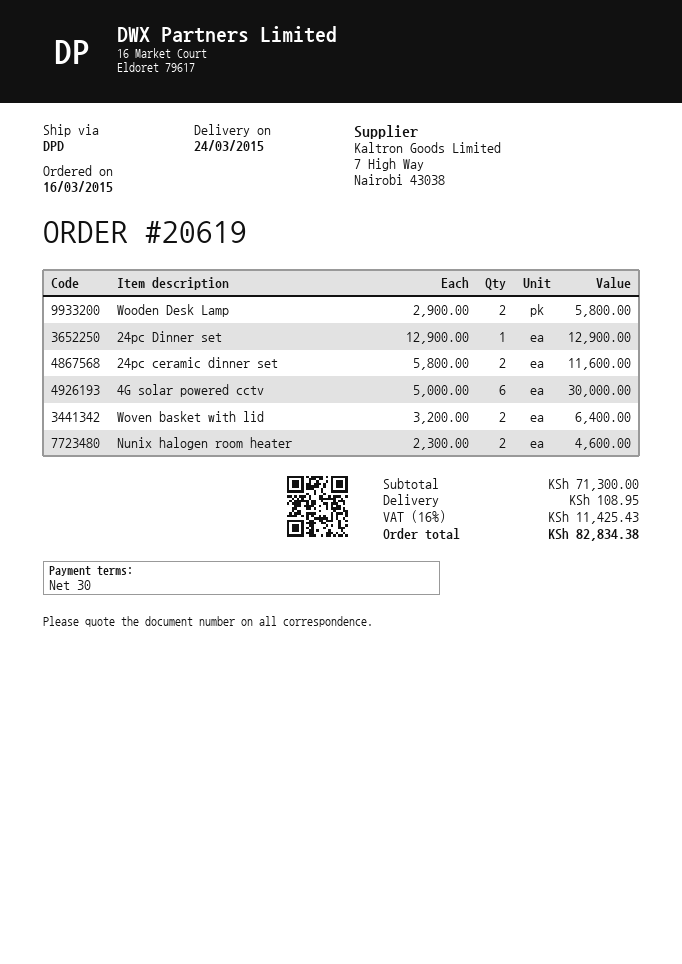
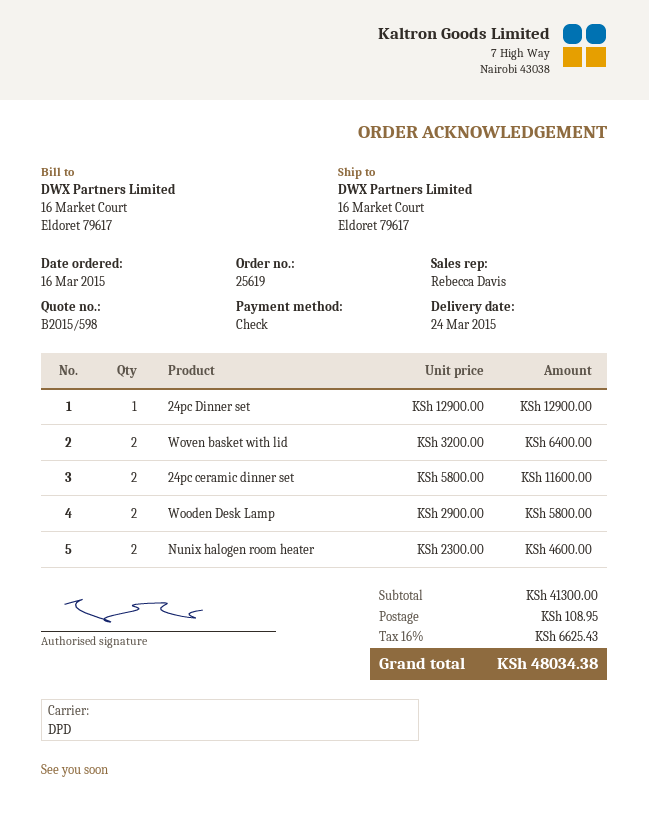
order number: 20619 -> 25619
4G solar powered cctv: 6 x 5000.00 = 30000.00 -> none
subtotal: 71300.00 -> 41300.00
tax: 16% = 11425.43 -> 16% = 6625.43
total: 82834.38 -> 48034.38

